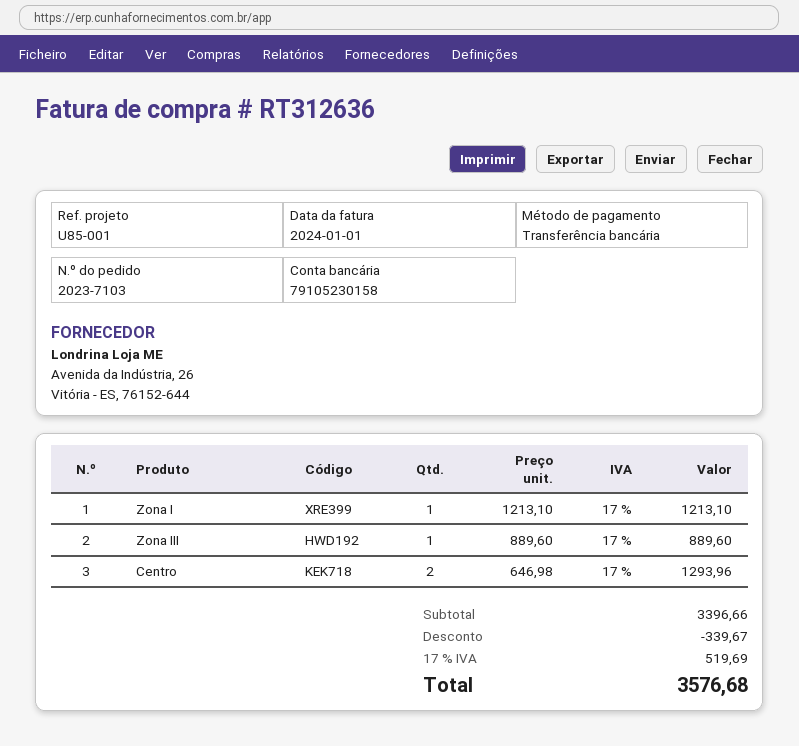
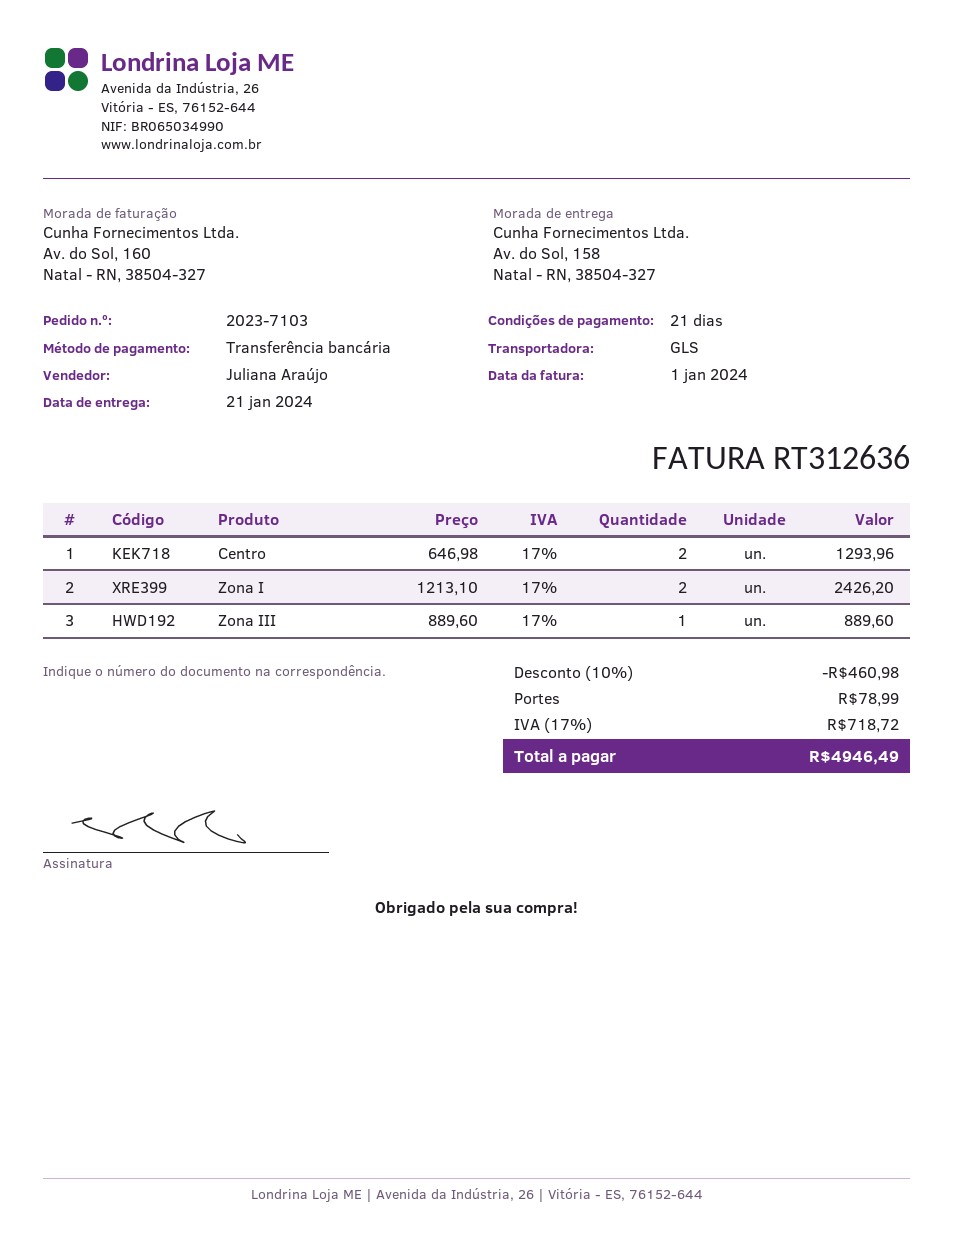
Zona I: 1 x 1213.10 = 1213.10 -> 2 x 1213.10 = 2426.20
discount: 339.67 -> 460.98
shipping: none -> 78.99
tax: 17% = 519.69 -> 17% = 718.72
total: 3576.68 -> 4946.49

